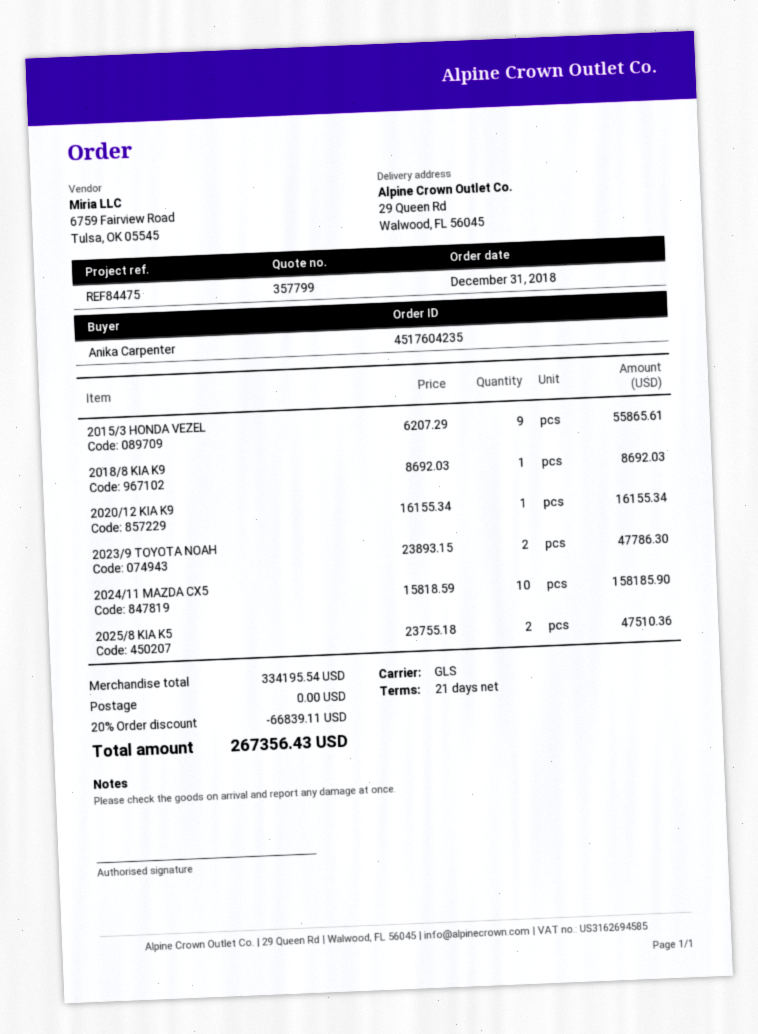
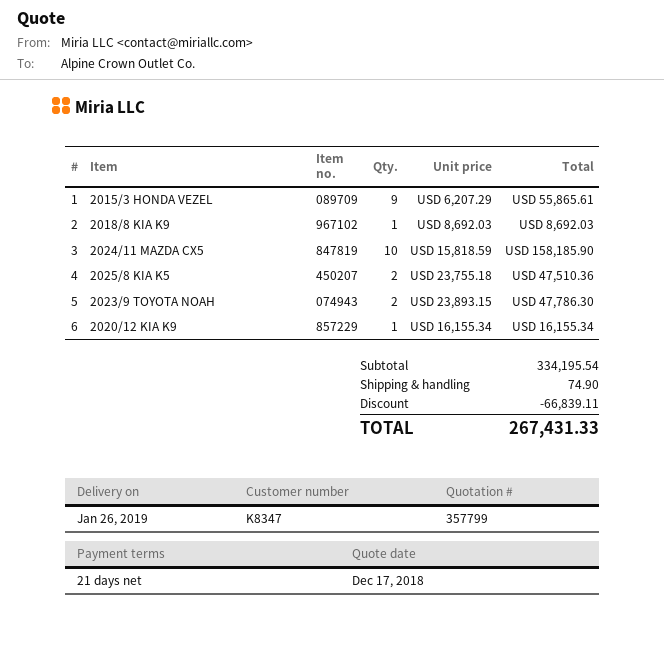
shipping: 0.00 -> 74.90
total: 267356.43 -> 267431.33

